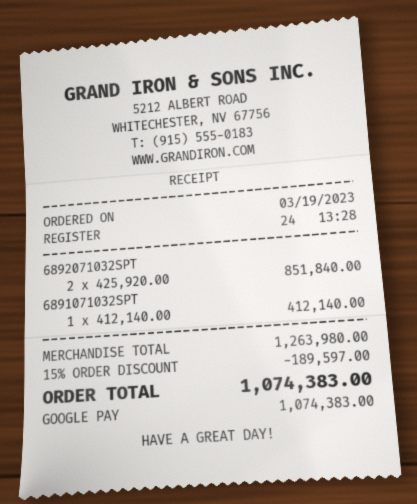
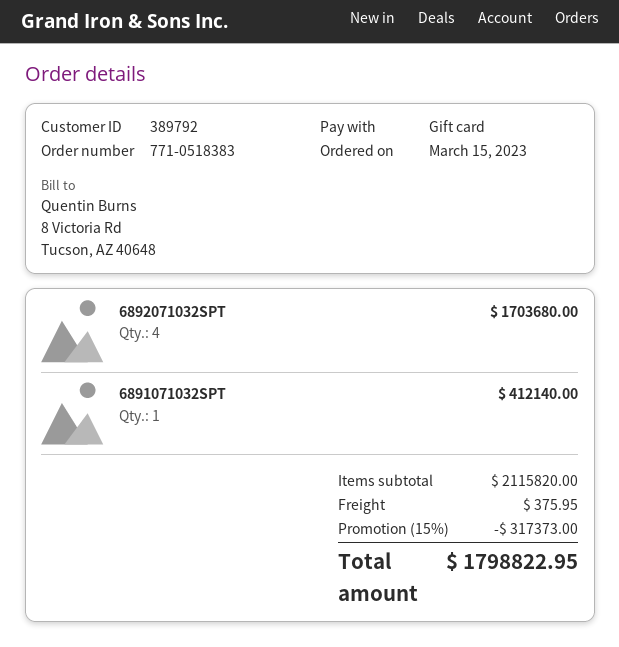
order date: 2023-03-19 -> 2023-03-15
payment method: Google Pay -> gift card
6892071032SPT: 2 for 851840.00 -> 4 for 1703680.00
subtotal: 1263980.00 -> 2115820.00
discount: 15% = 189597.00 -> 15% = 317373.00
shipping: none -> 375.95
total: 1074383.00 -> 1798822.95

